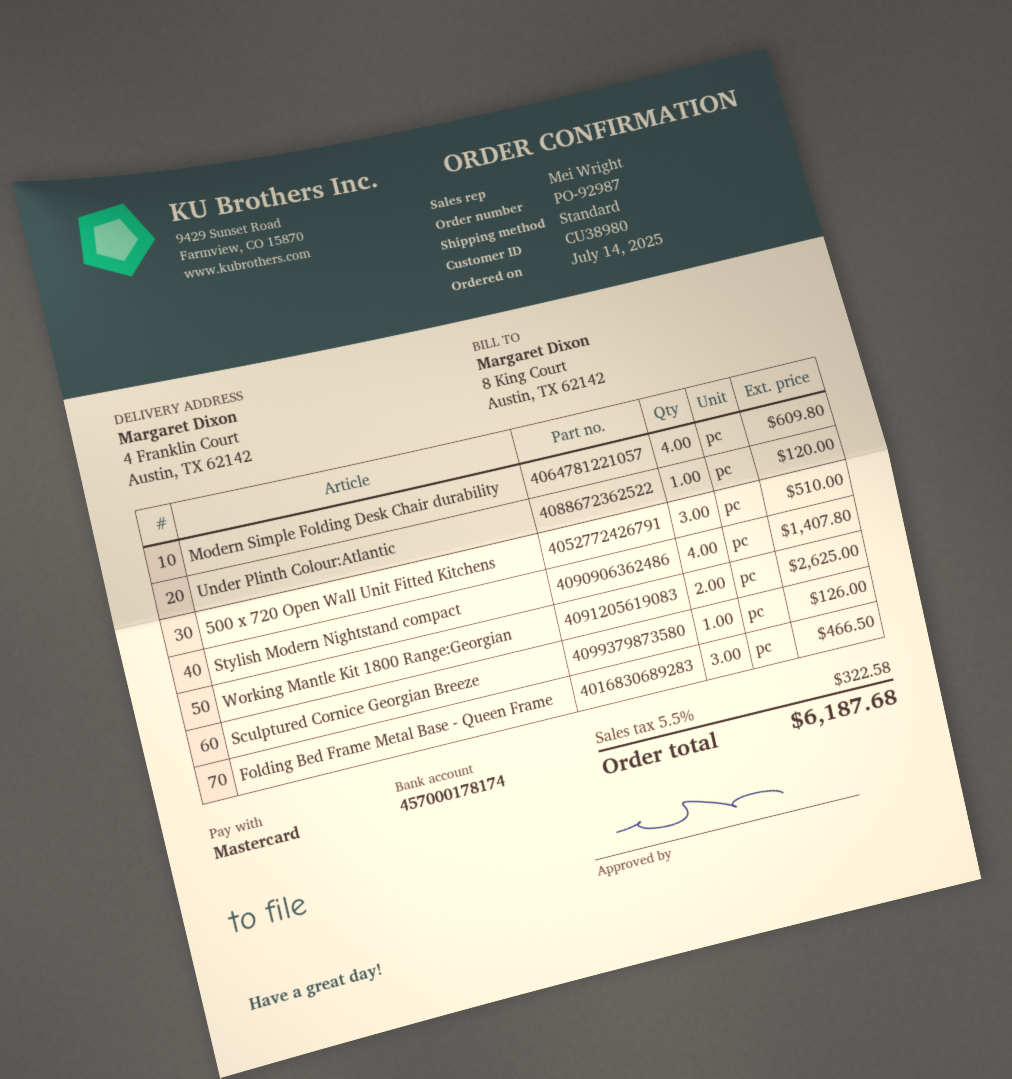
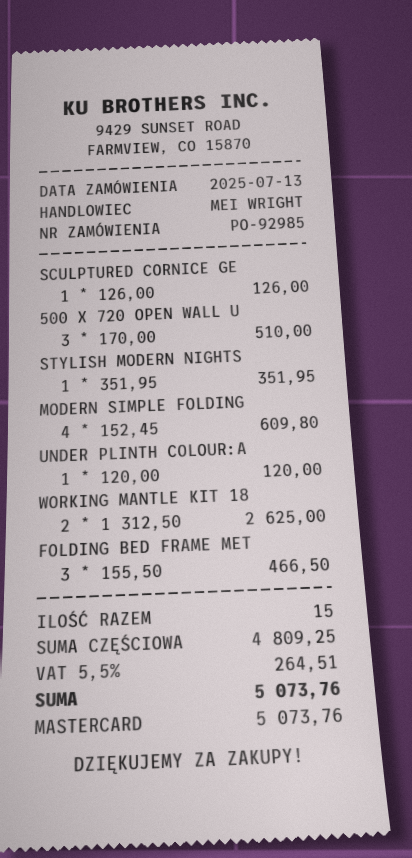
order number: PO-92987 -> PO-92985
order date: 2025-07-14 -> 2025-07-13
Stylish Modern Nightstand compact: 4 for 1407.80 -> 1 for 351.95
tax: 5.5% = 322.58 -> 5.5% = 264.51
total: 6187.68 -> 5073.76

